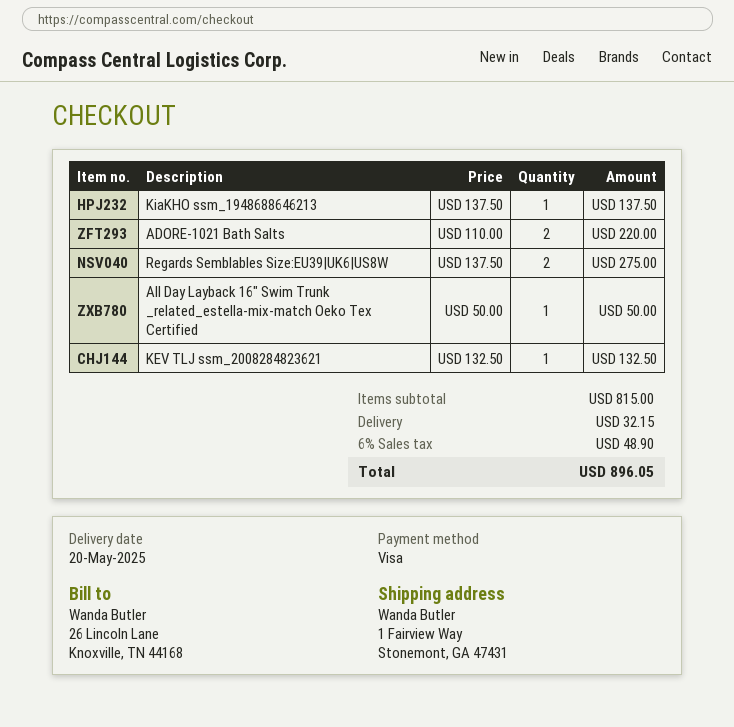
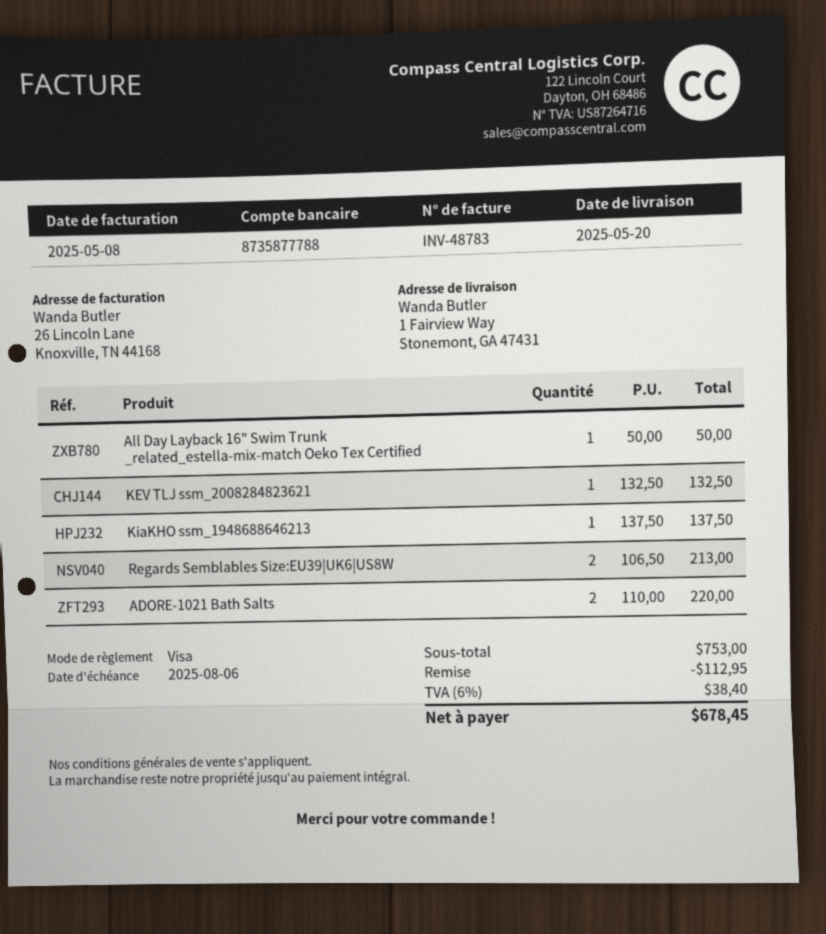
Regards Semblables Size:EU39|UK6|US8W: 2 x 137.50 = 275.00 -> 2 x 106.50 = 213.00
subtotal: 815.00 -> 753.00
discount: none -> 112.95
shipping: 32.15 -> none
tax: 6% = 48.90 -> 6% = 38.40
total: 896.05 -> 678.45

